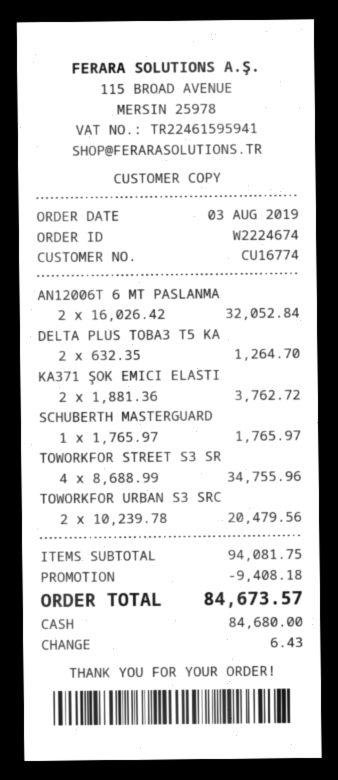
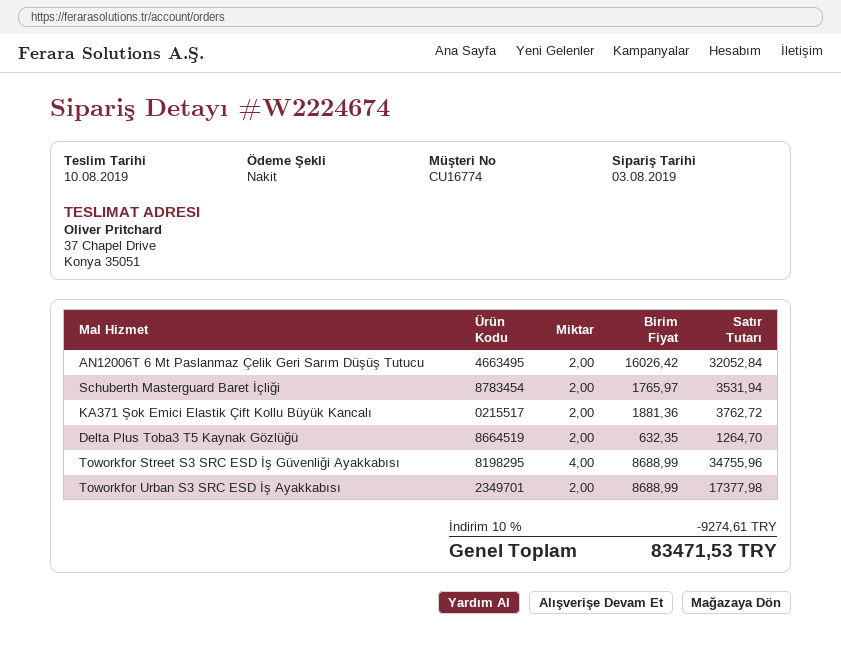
SCHUBERTH MASTERGUARD: 1 x 1765.97 = 1765.97 -> 2 x 1765.97 = 3531.94
TOWORKFOR URBAN S3 SRC: 2 x 10239.78 = 20479.56 -> 2 x 8688.99 = 17377.98
discount: 9408.18 -> 9274.61
total: 84673.57 -> 83471.53

